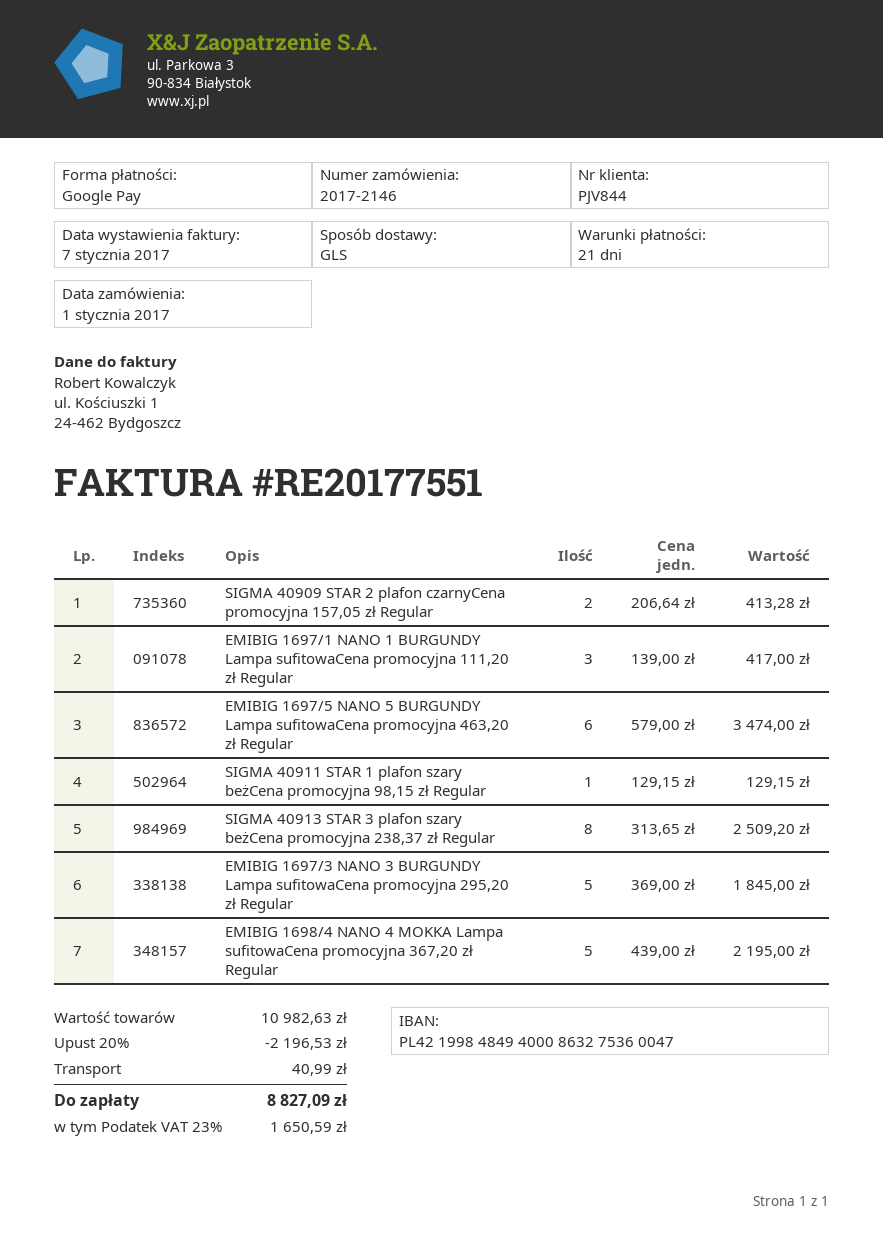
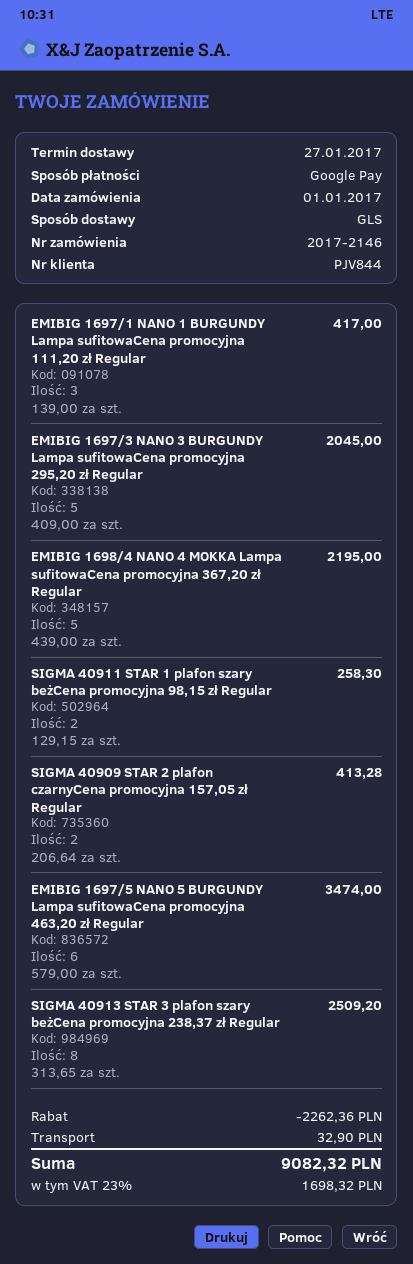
SIGMA 40911 STAR 1 plafon szary beżCena promocyjna 98,15 zł Regular: 1 x 129.15 = 129.15 -> 2 x 129.15 = 258.30
EMIBIG 1697/3 NANO 3 BURGUNDY Lampa sufitowaCena promocyjna 295,20 zł Regular: 5 x 369.00 = 1845.00 -> 5 x 409.00 = 2045.00
discount: 2196.53 -> 2262.36
shipping: 40.99 -> 32.90
tax: 23% = 1650.59 -> 23% = 1698.32
total: 8827.09 -> 9082.32

